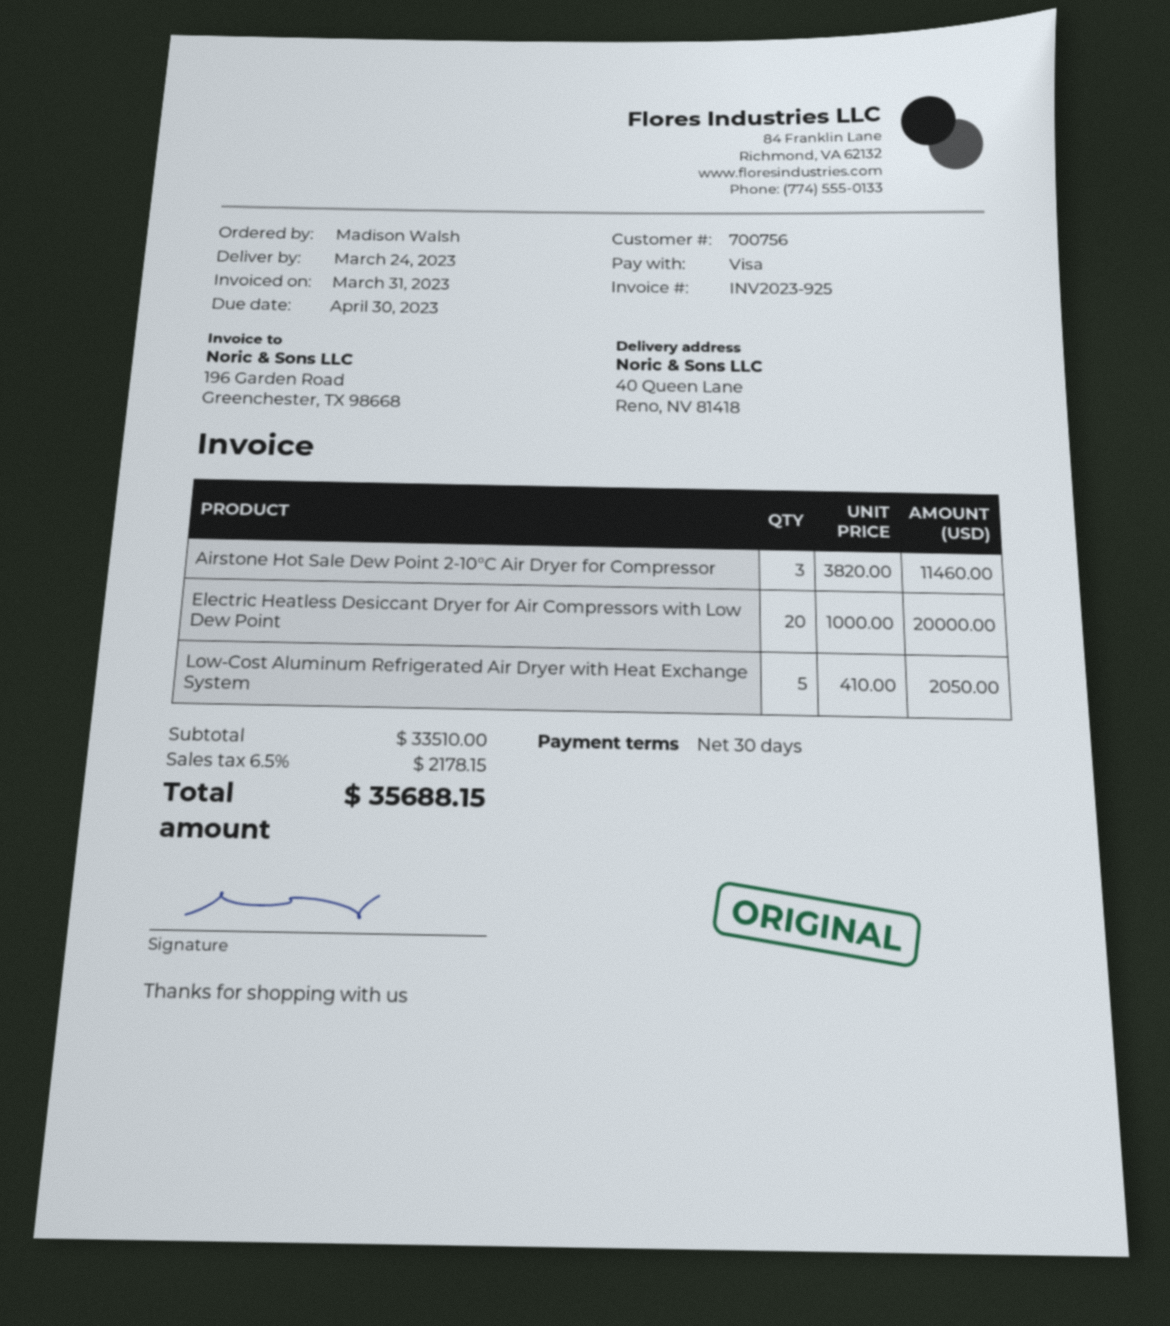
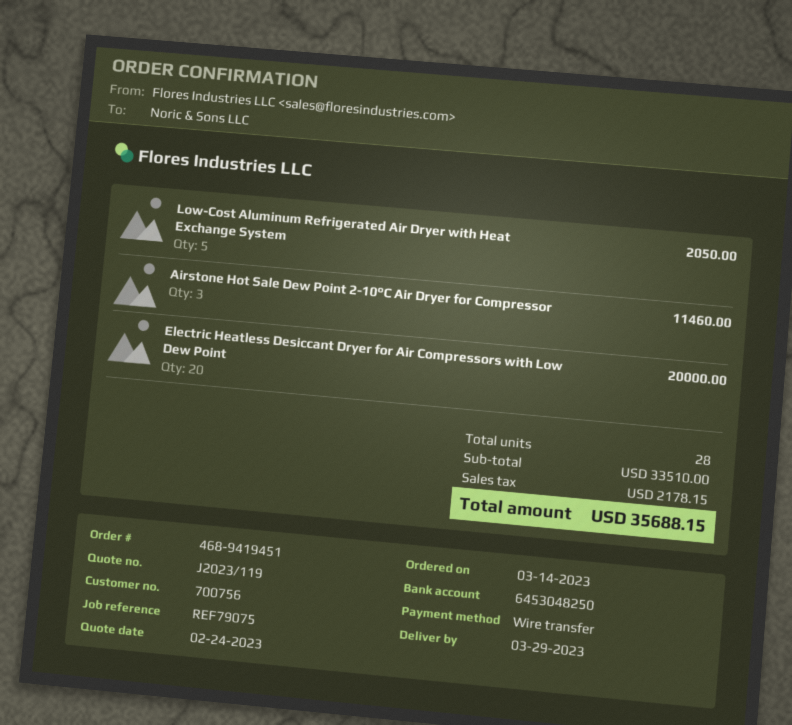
delivery date: 2023-03-24 -> 2023-03-29
payment method: Visa -> bank transfer

